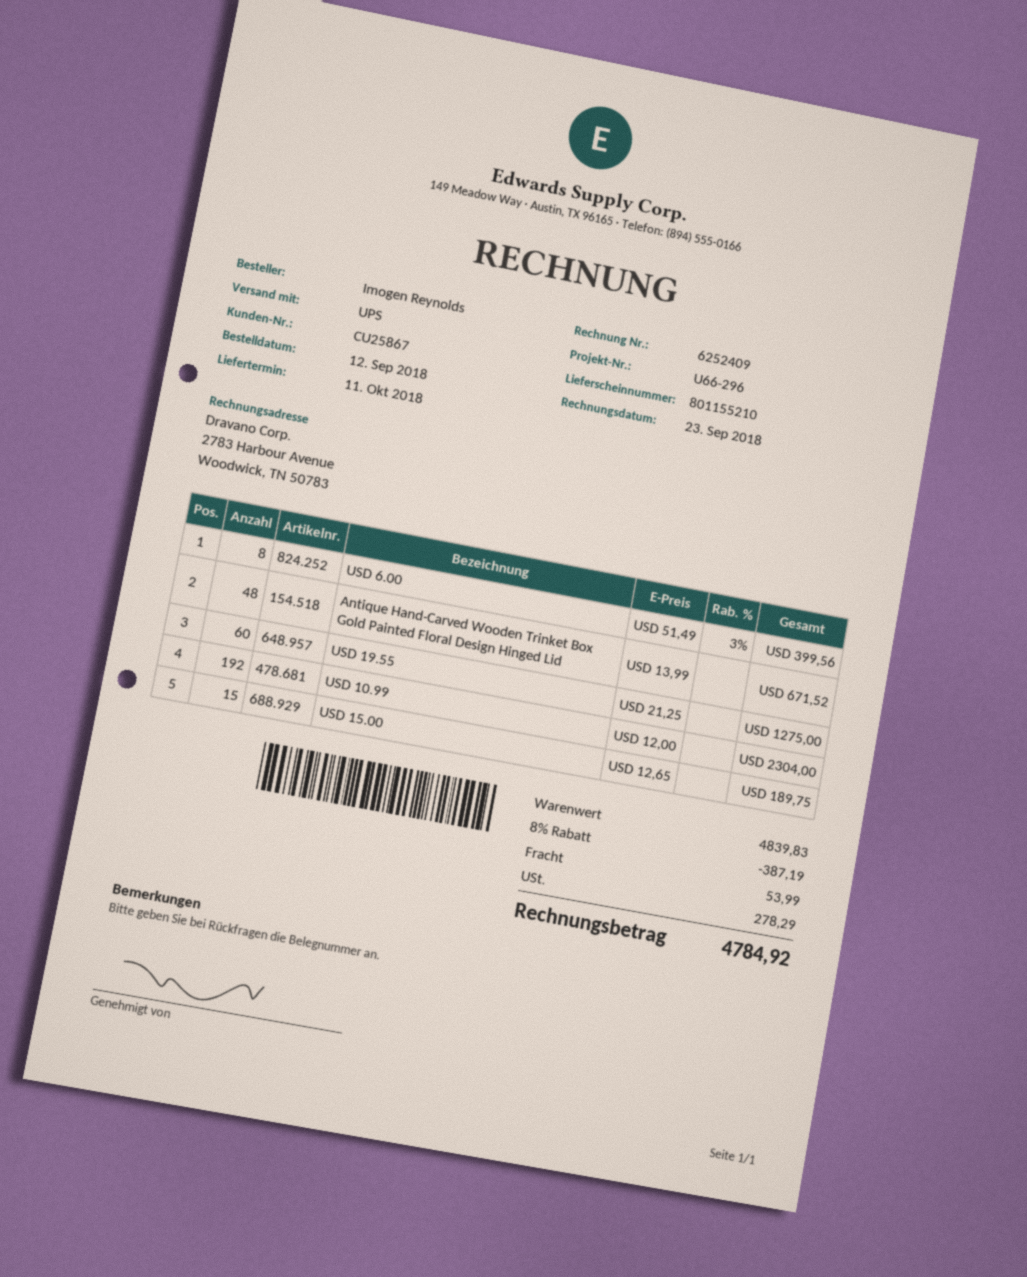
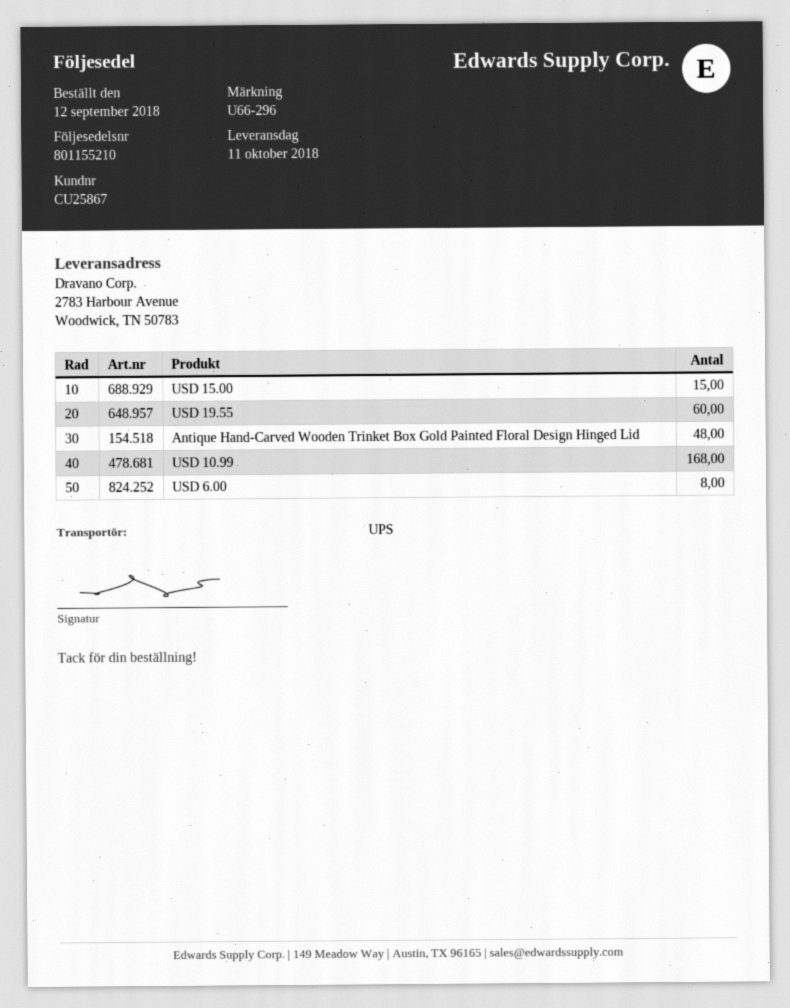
USD 10.99: 192 -> 168

